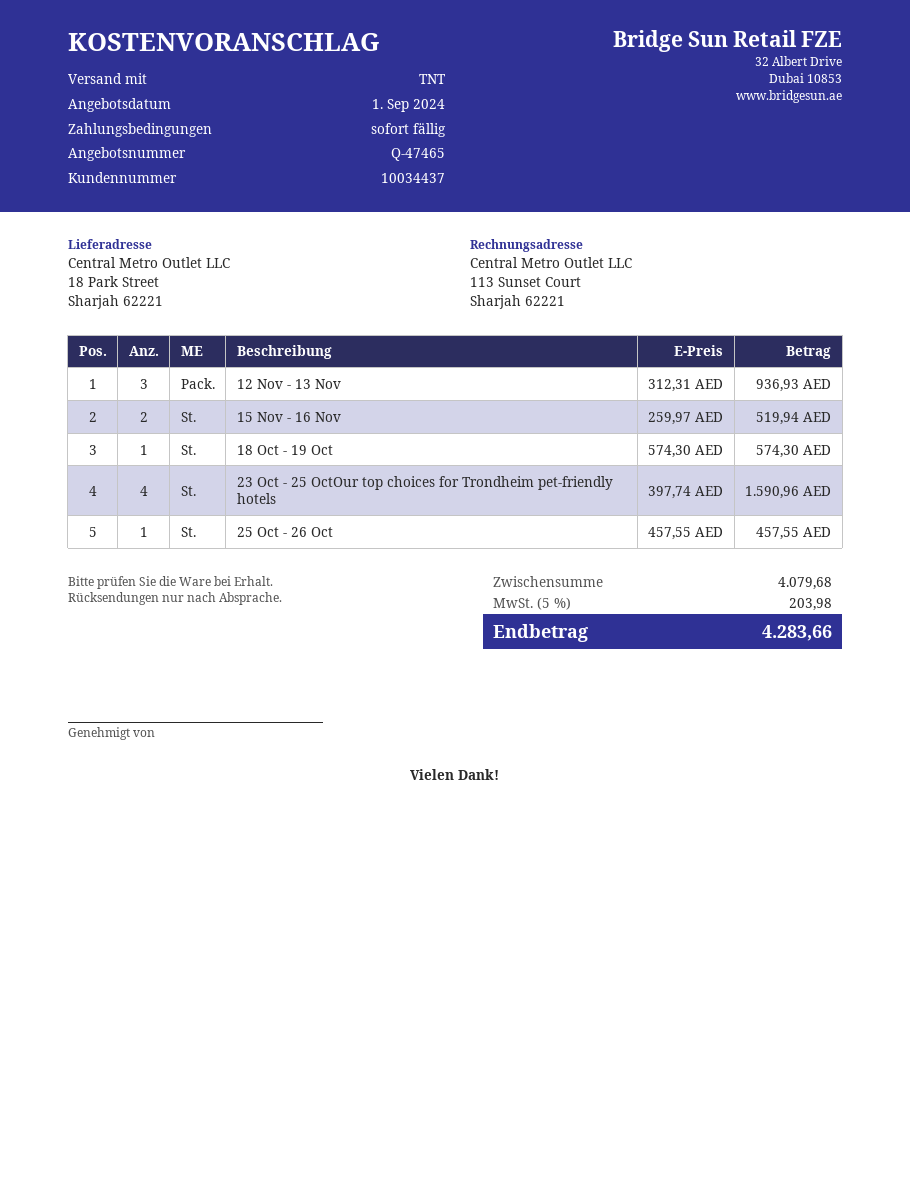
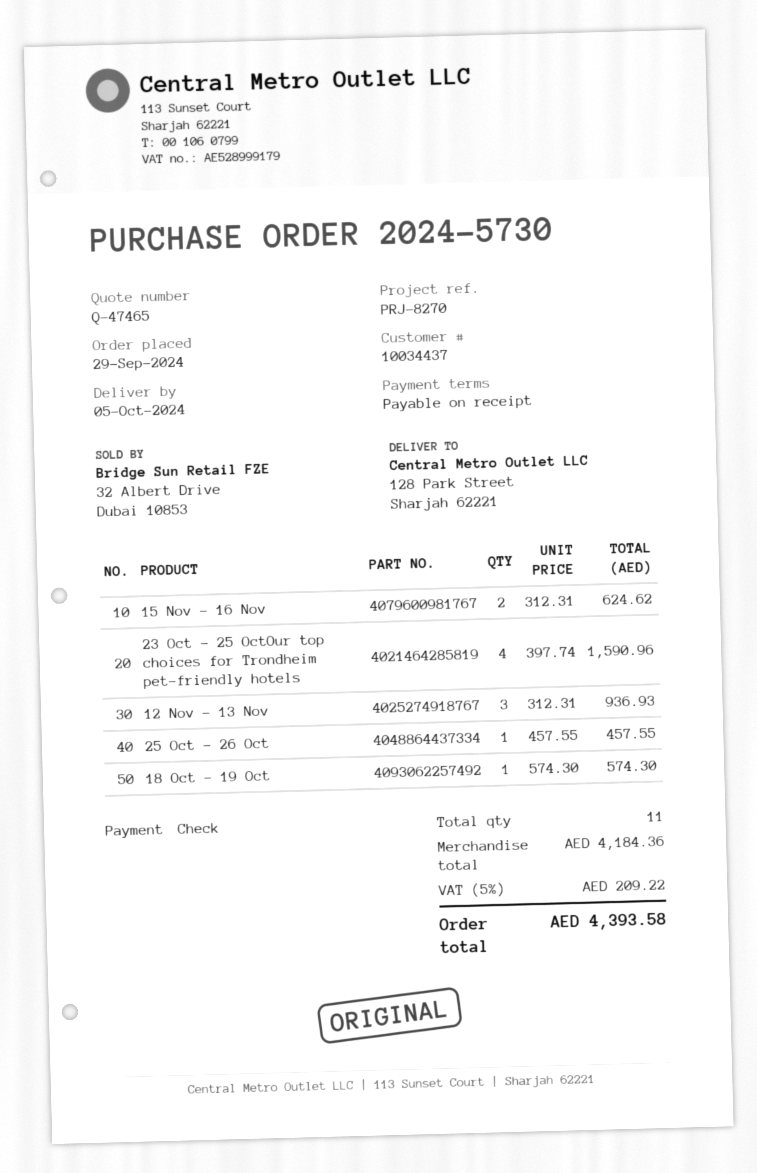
ship to: 18 Park Street, Sharjah 62221 -> 128 Park Street, Sharjah 62221
15 Nov - 16 Nov: 2 x 259.97 = 519.94 -> 2 x 312.31 = 624.62
subtotal: 4079.68 -> 4184.36
tax: 5% = 203.98 -> 5% = 209.22
total: 4283.66 -> 4393.58

